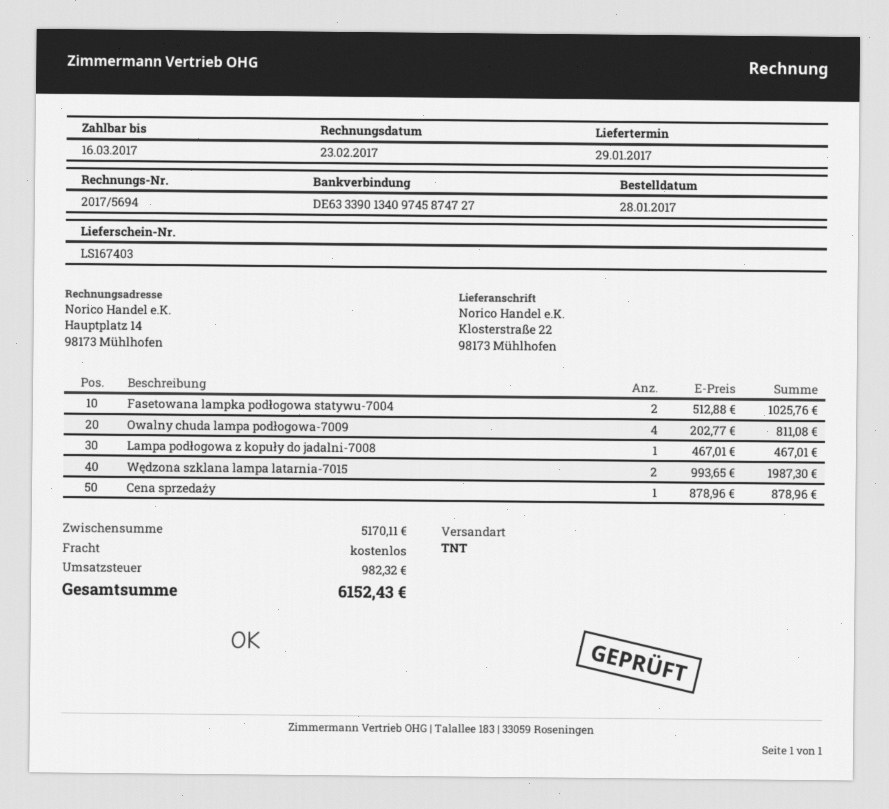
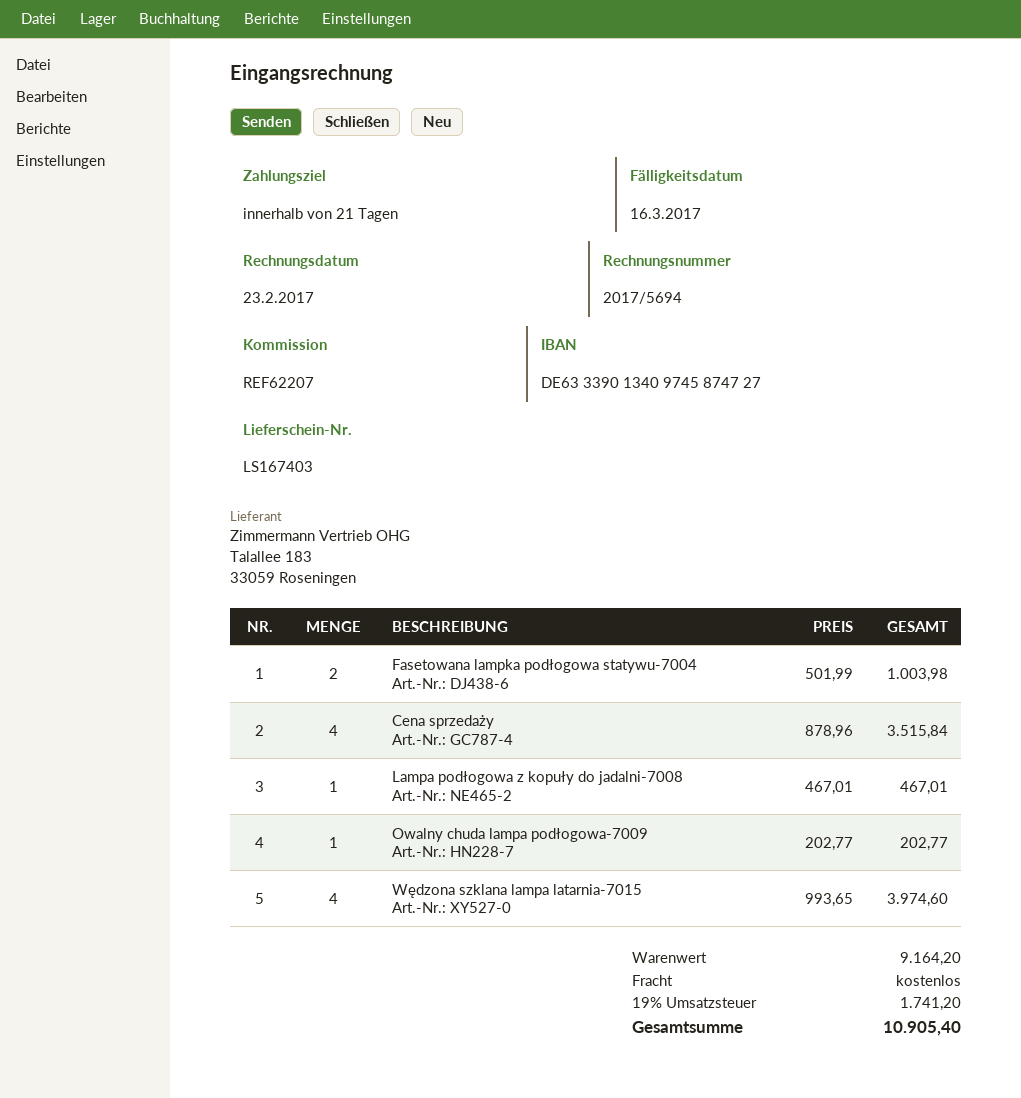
Fasetowana lampka podłogowa statywu-7004: 2 x 512.88 = 1025.76 -> 2 x 501.99 = 1003.98
Owalny chuda lampa podłogowa-7009: 4 x 202.77 = 811.08 -> 1 x 202.77 = 202.77
Wędzona szklana lampa latarnia-7015: 2 x 993.65 = 1987.30 -> 4 x 993.65 = 3974.60
Cena sprzedaży: 1 x 878.96 = 878.96 -> 4 x 878.96 = 3515.84
subtotal: 5170.11 -> 9164.20
tax: 982.32 -> 1741.20
total: 6152.43 -> 10905.40

